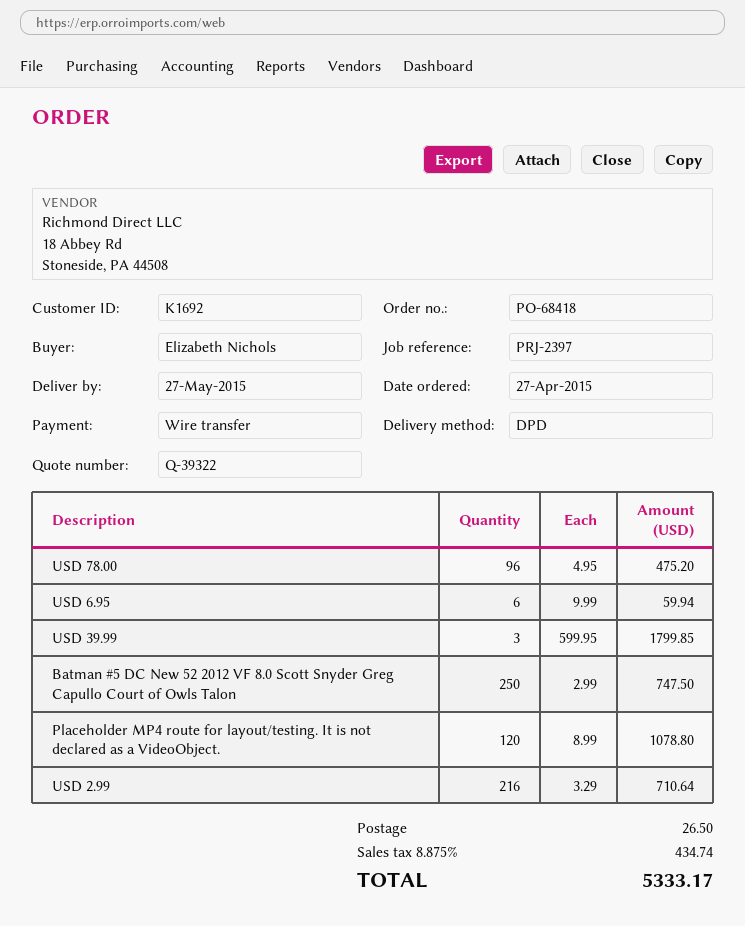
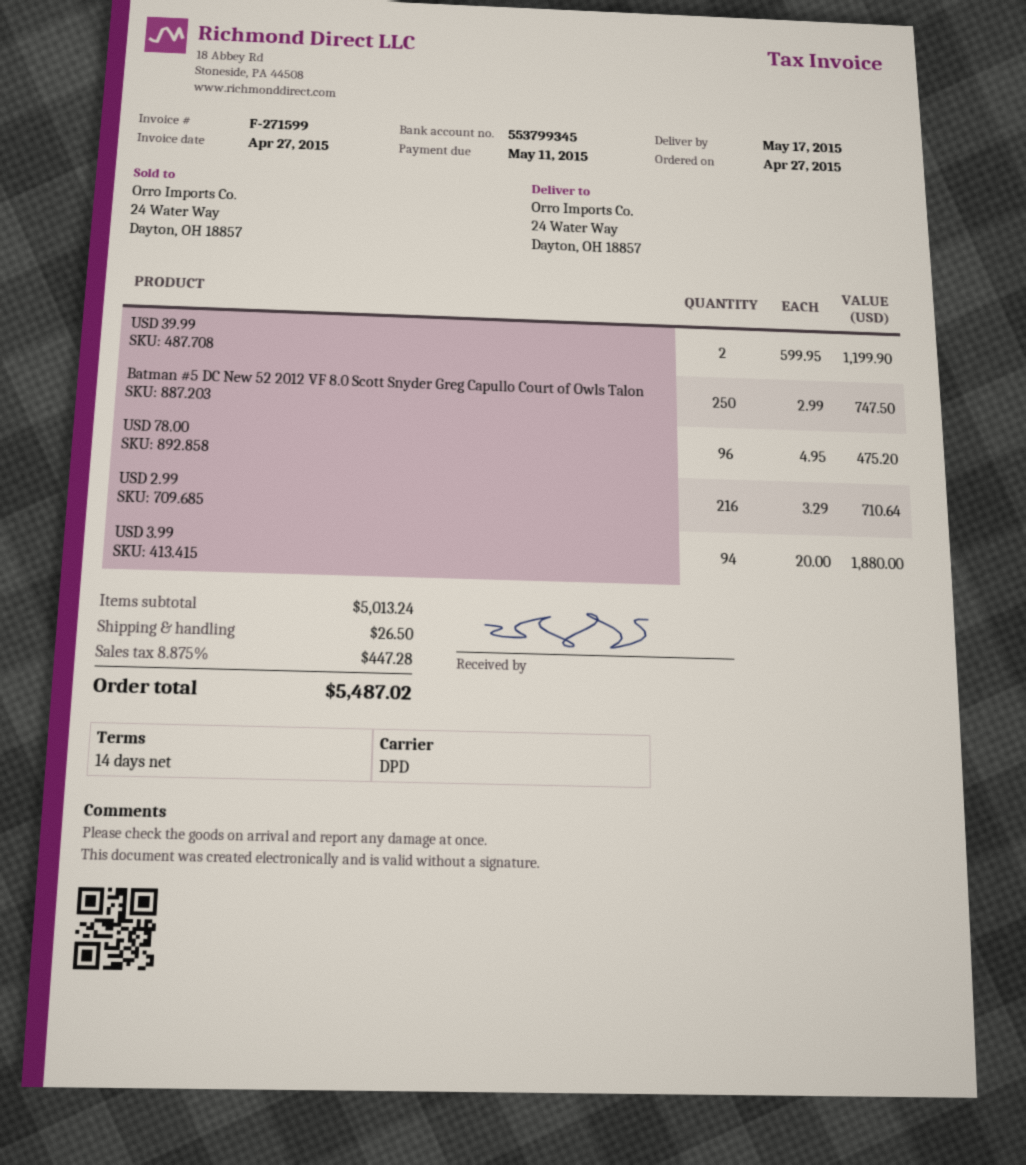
delivery date: 2015-05-27 -> 2015-05-17
USD 6.95: 6 x 9.99 = 59.94 -> none
USD 39.99: 3 x 599.95 = 1799.85 -> 2 x 599.95 = 1199.90
Placeholder MP4 route for layout/testing. It is not declared as a VideoObject.: 120 x 8.99 = 1078.80 -> none
USD 3.99: none -> 94 x 20.00 = 1880.00
tax: 8.875% = 434.74 -> 8.875% = 447.28
total: 5333.17 -> 5487.02

